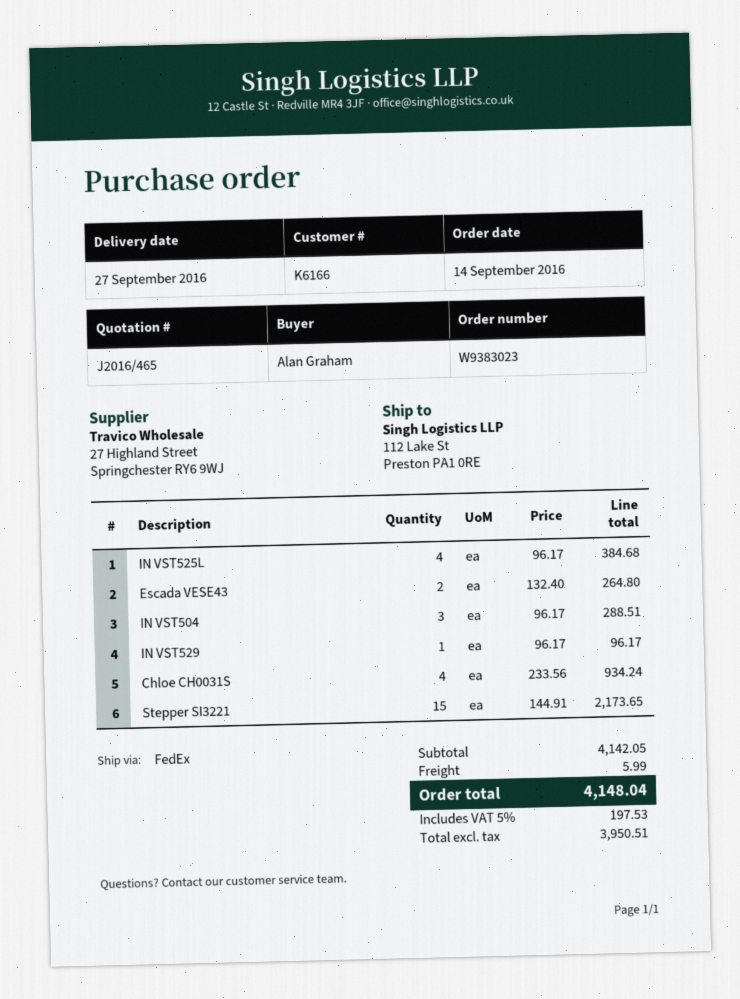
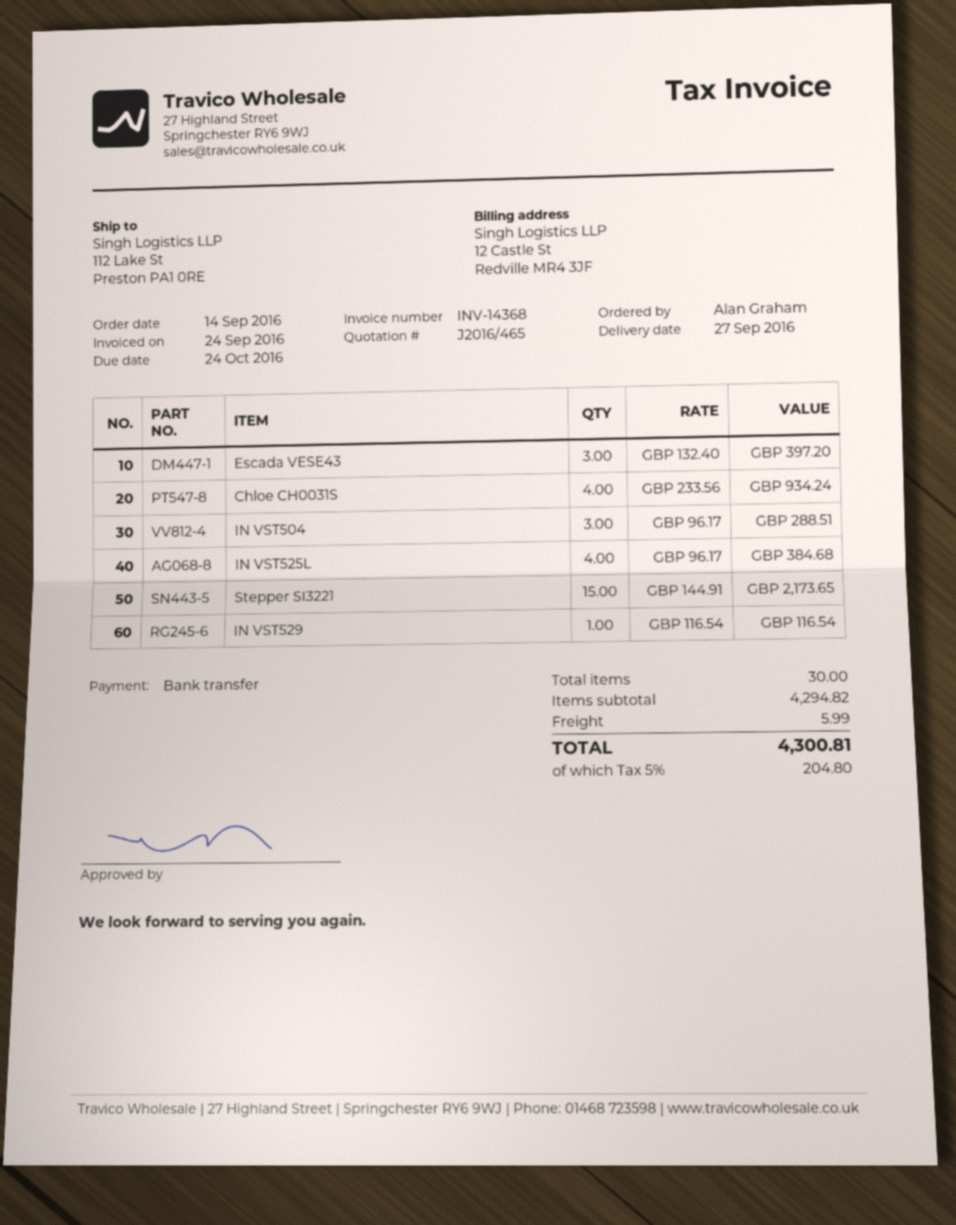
Escada VESE43: 2 x 132.40 = 264.80 -> 3 x 132.40 = 397.20
IN VST529: 1 x 96.17 = 96.17 -> 1 x 116.54 = 116.54
subtotal: 4142.05 -> 4294.82
tax: 5% = 197.53 -> 5% = 204.80
total: 4148.04 -> 4300.81

